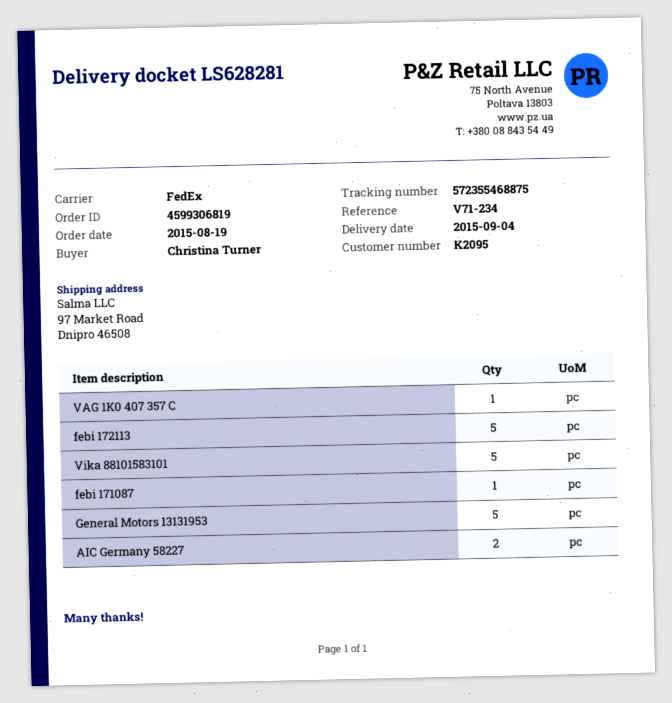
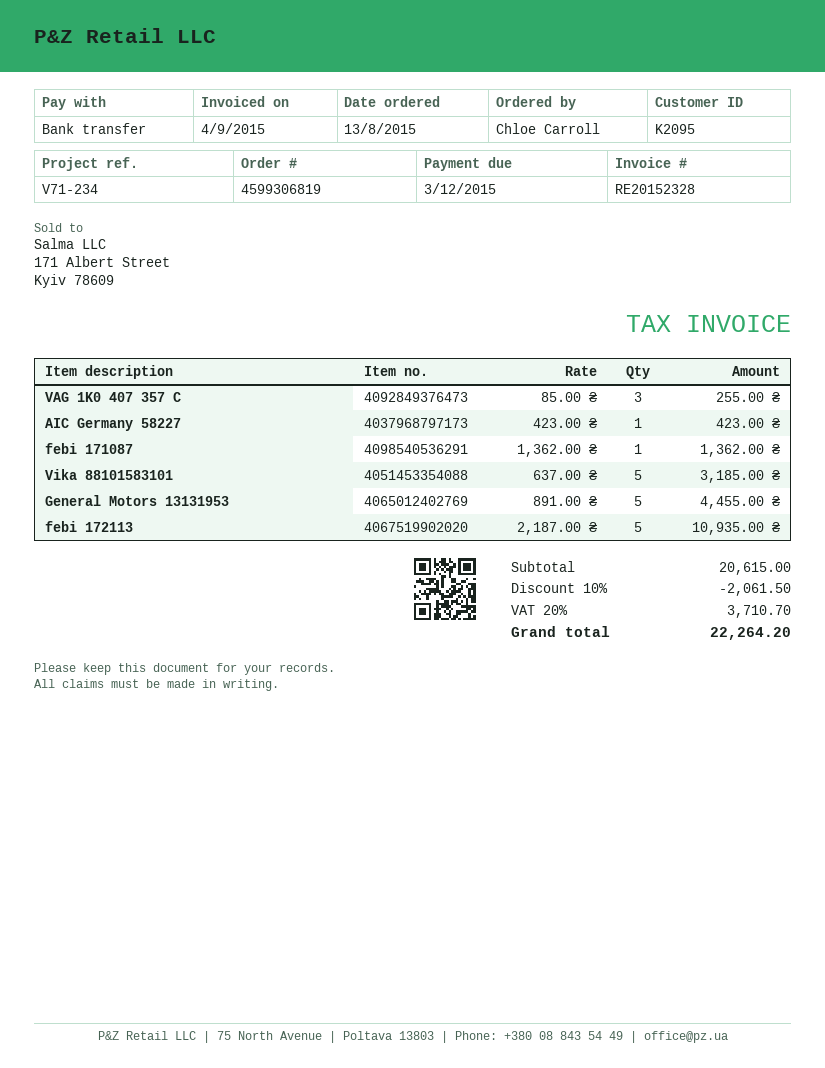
order date: 2015-08-19 -> 2015-08-13
ordered by: Christina Turner -> Chloe Carroll
VAG 1K0 407 357 C: 1 -> 3
AIC Germany 58227: 2 -> 1

